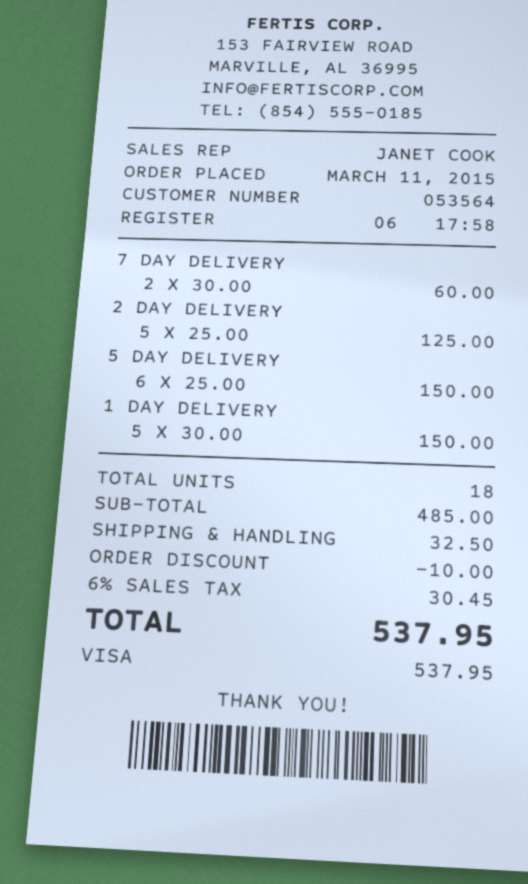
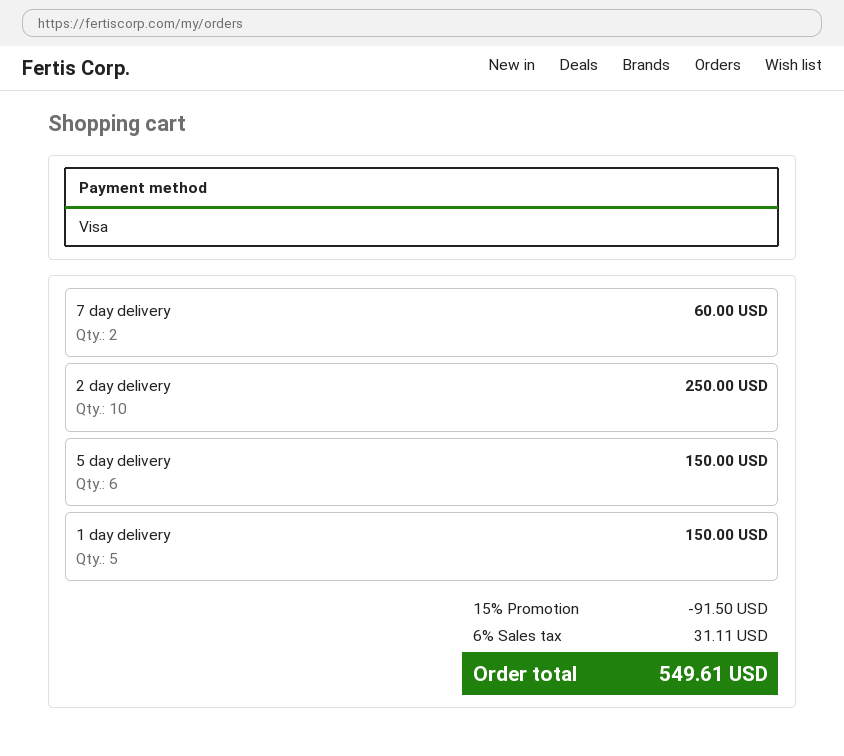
2 DAY DELIVERY: 5 for 125.00 -> 10 for 250.00
discount: 10.00 -> 91.50
shipping: 32.50 -> none
tax: 6% = 30.45 -> 6% = 31.11
total: 537.95 -> 549.61

